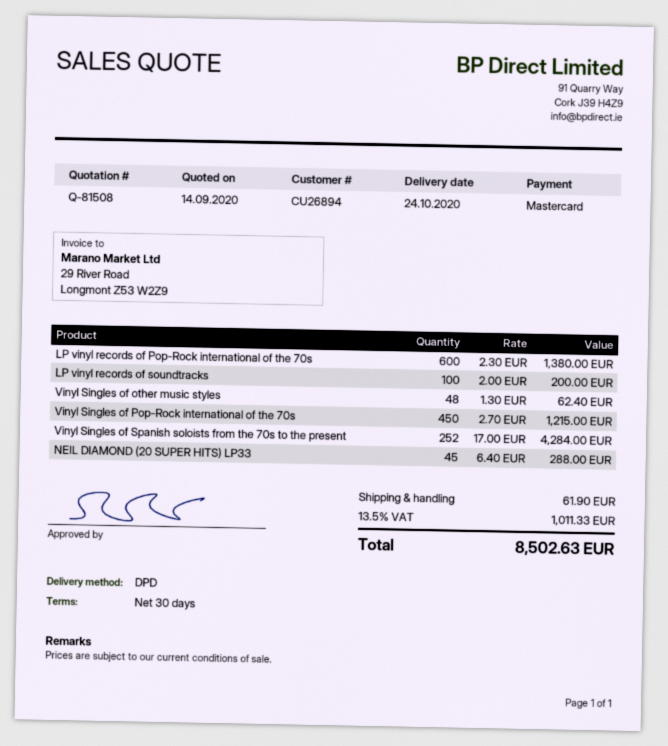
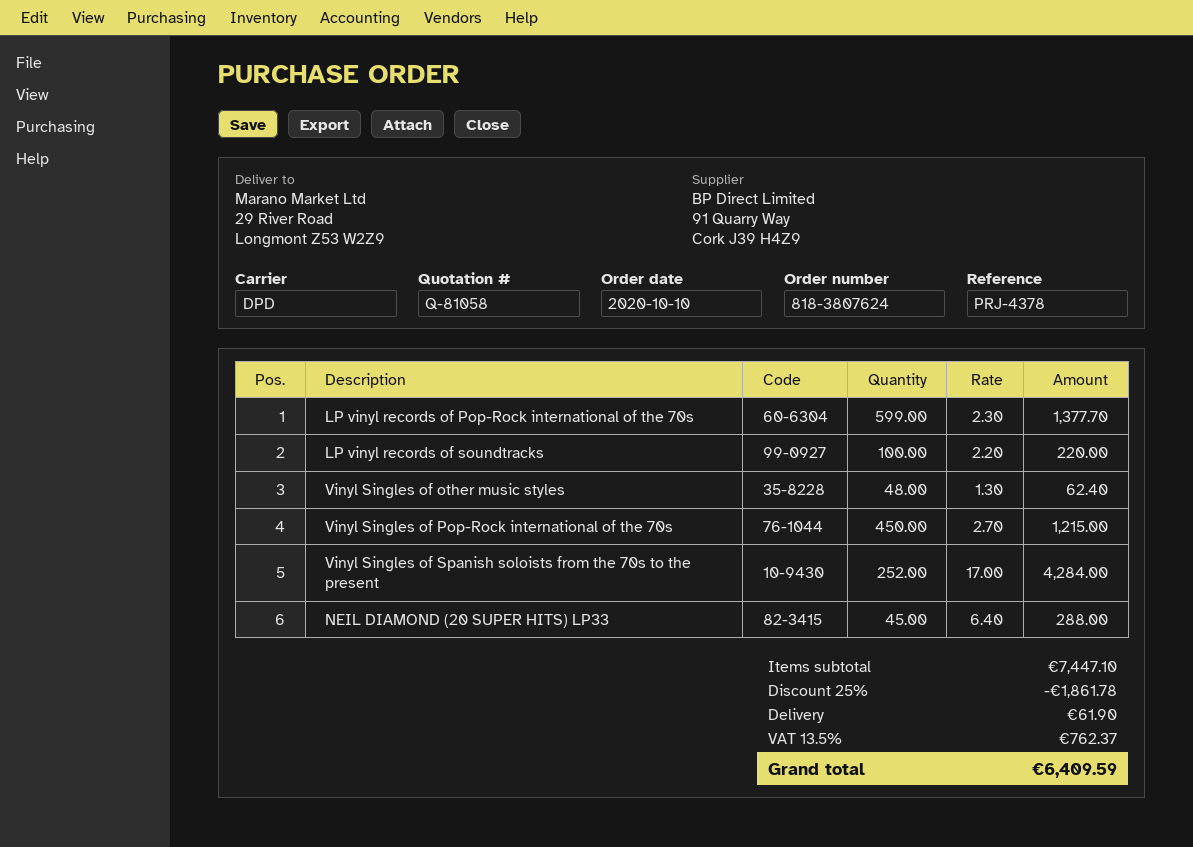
quote number: Q-81508 -> Q-81058
LP vinyl records of Pop-Rock international of the 70s: 600 x 2.30 = 1380.00 -> 599 x 2.30 = 1377.70
LP vinyl records of soundtracks: 100 x 2.00 = 200.00 -> 100 x 2.20 = 220.00
discount: none -> 25% = 1861.78
tax: 13.5% = 1011.33 -> 13.5% = 762.37
total: 8502.63 -> 6409.59

